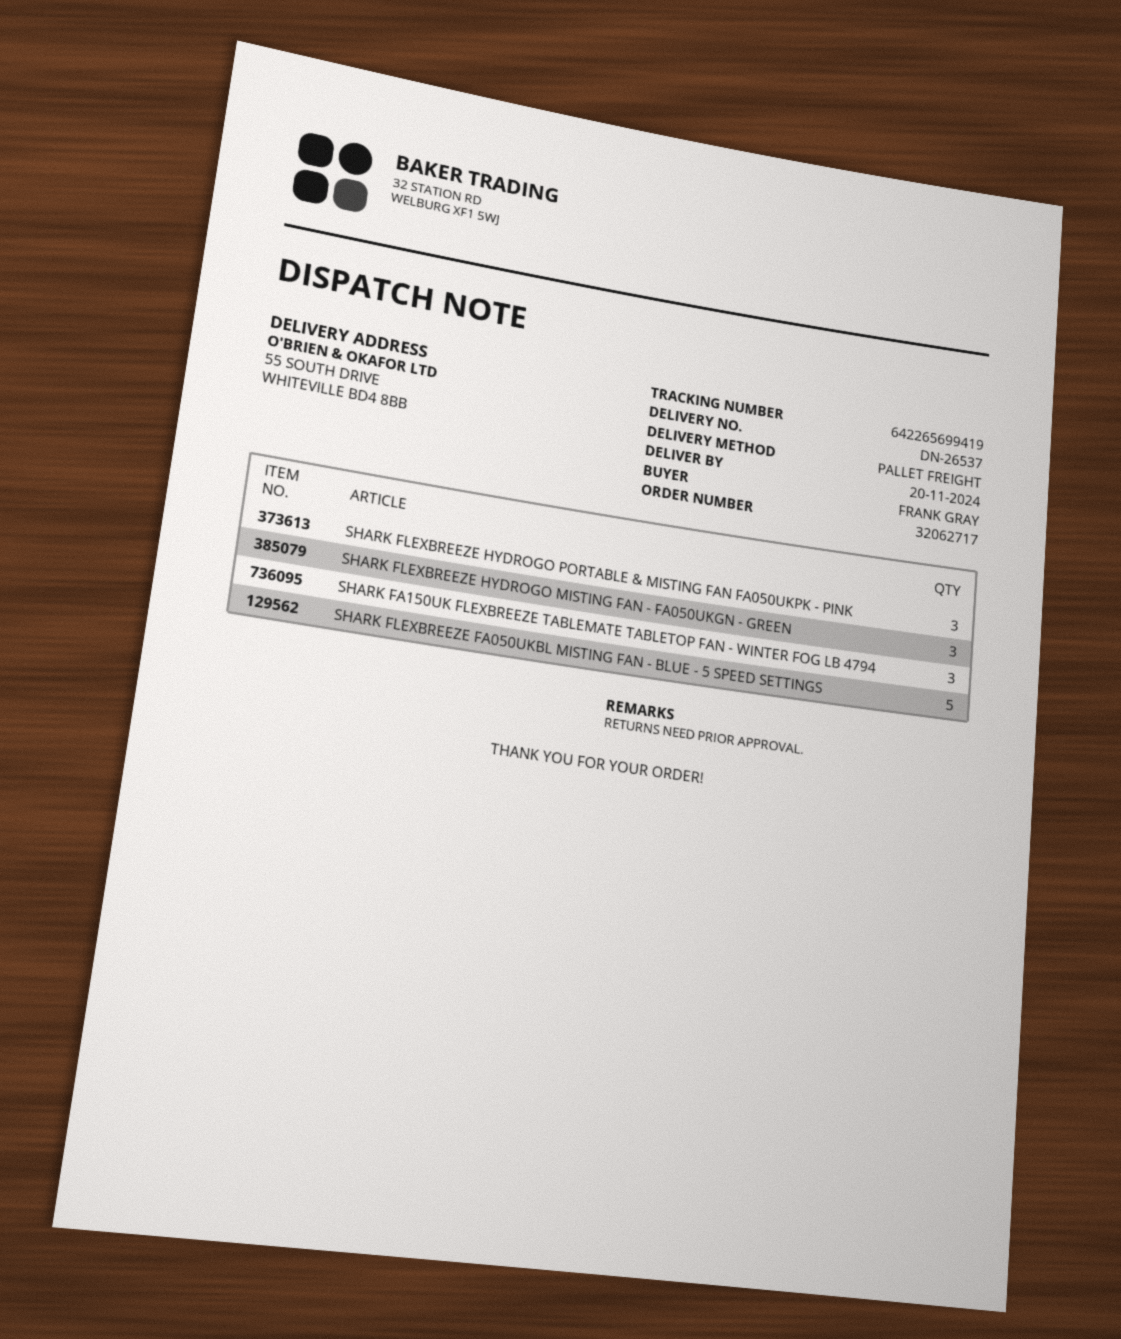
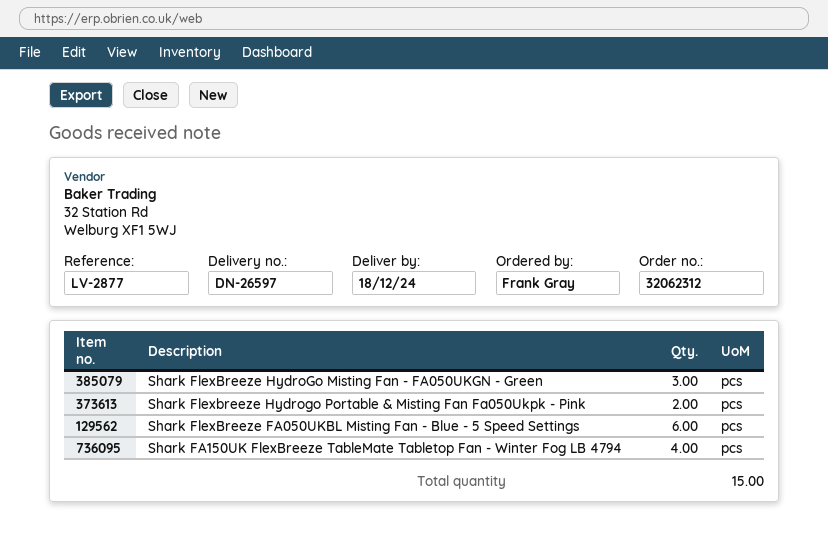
order number: 32062717 -> 32062312
delivery note number: DN-26537 -> DN-26597
delivery date: 2024-11-20 -> 2024-12-18
SHARK FLEXBREEZE HYDROGO PORTABLE & MISTING FAN FA050UKPK - PINK: 3 -> 2
SHARK FA150UK FLEXBREEZE TABLEMATE TABLETOP FAN - WINTER FOG LB 4794: 3 -> 4
SHARK FLEXBREEZE FA050UKBL MISTING FAN - BLUE - 5 SPEED SETTINGS: 5 -> 6

